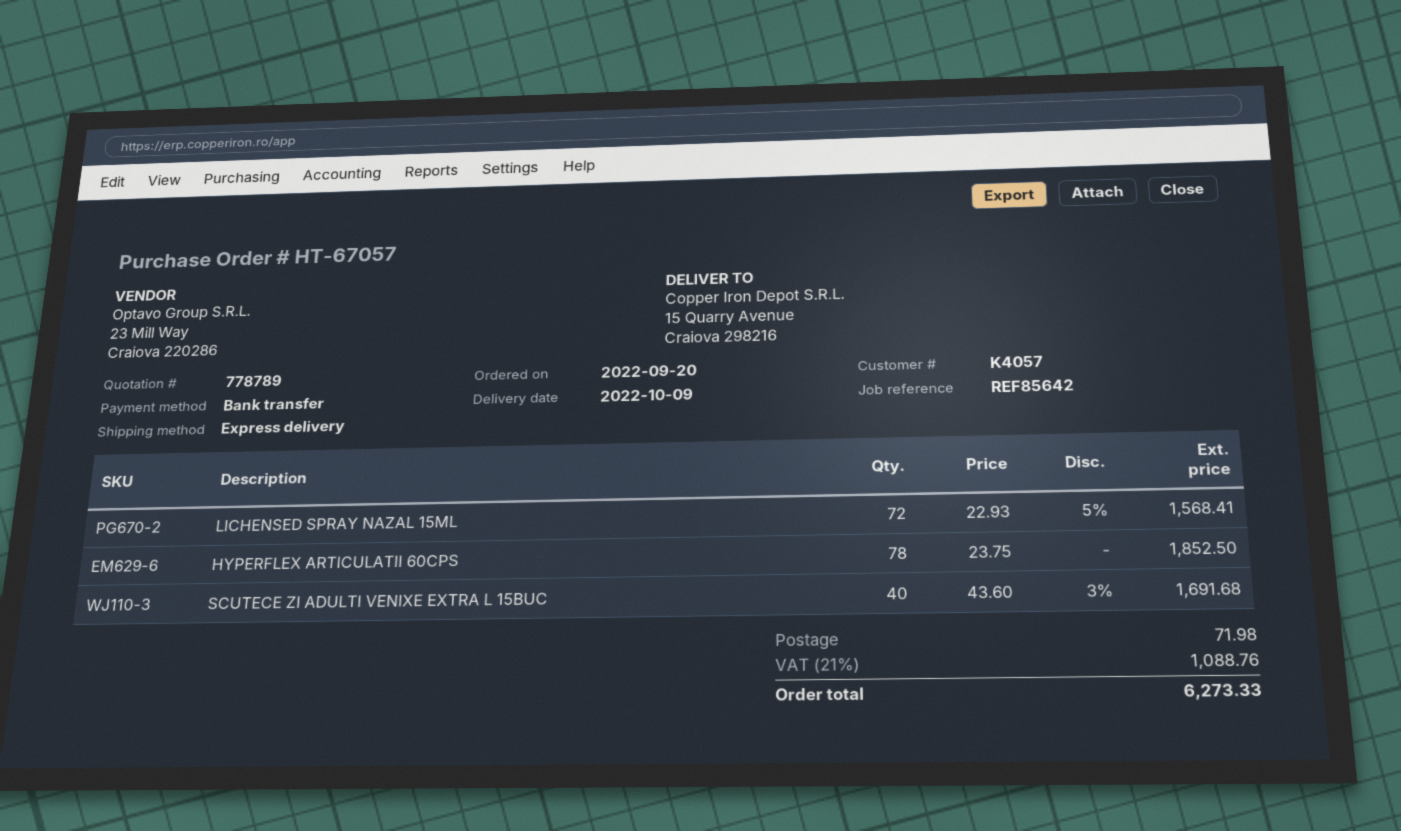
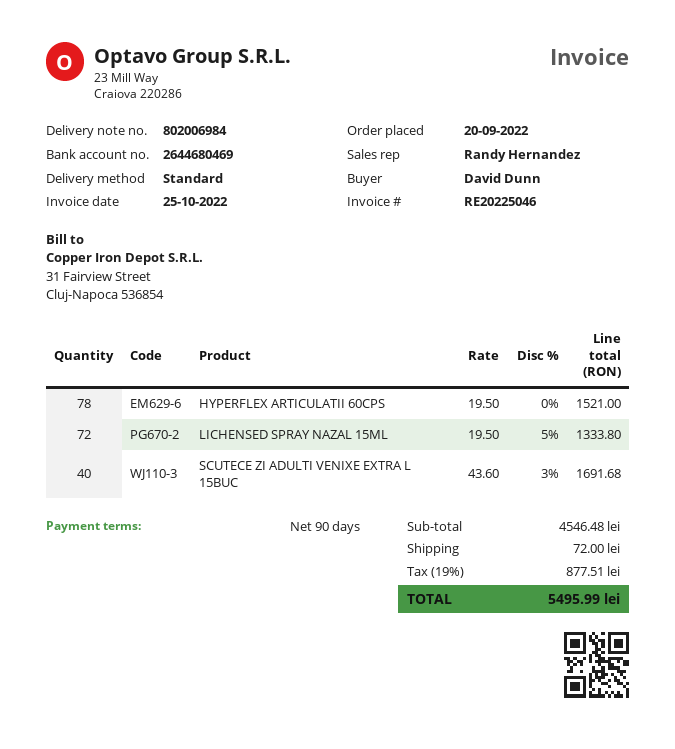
shipping method: express -> standard
LICHENSED SPRAY NAZAL 15ML: 72 x 22.93 - 5% = 1568.41 -> 72 x 19.50 - 5% = 1333.80
HYPERFLEX ARTICULATII 60CPS: 78 x 23.75 = 1852.50 -> 78 x 19.50 = 1521.00
shipping: 71.98 -> 72.00
tax: 21% = 1088.76 -> 19% = 877.51
total: 6273.33 -> 5495.99

